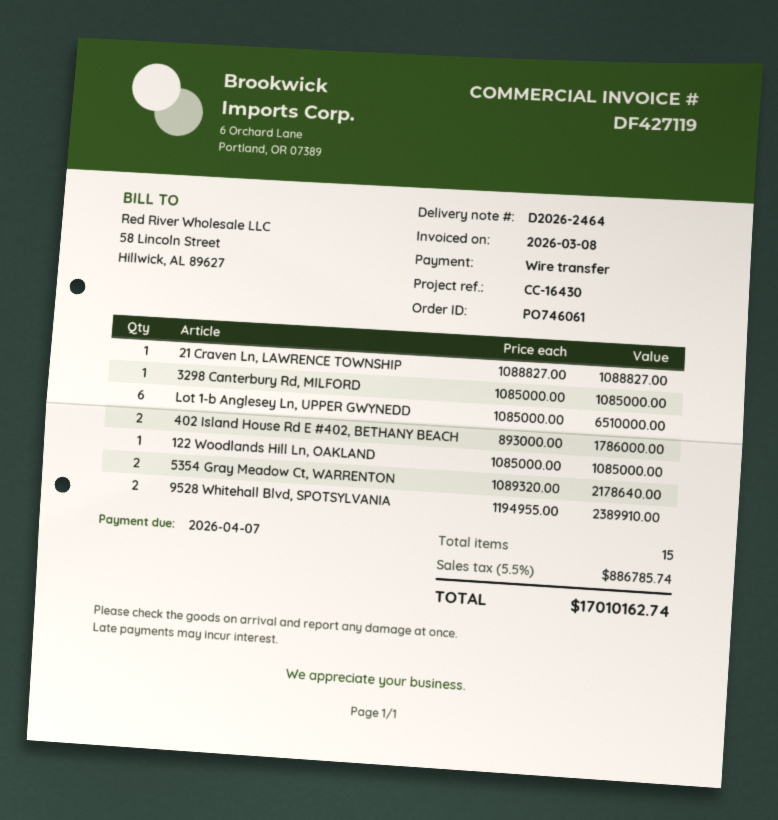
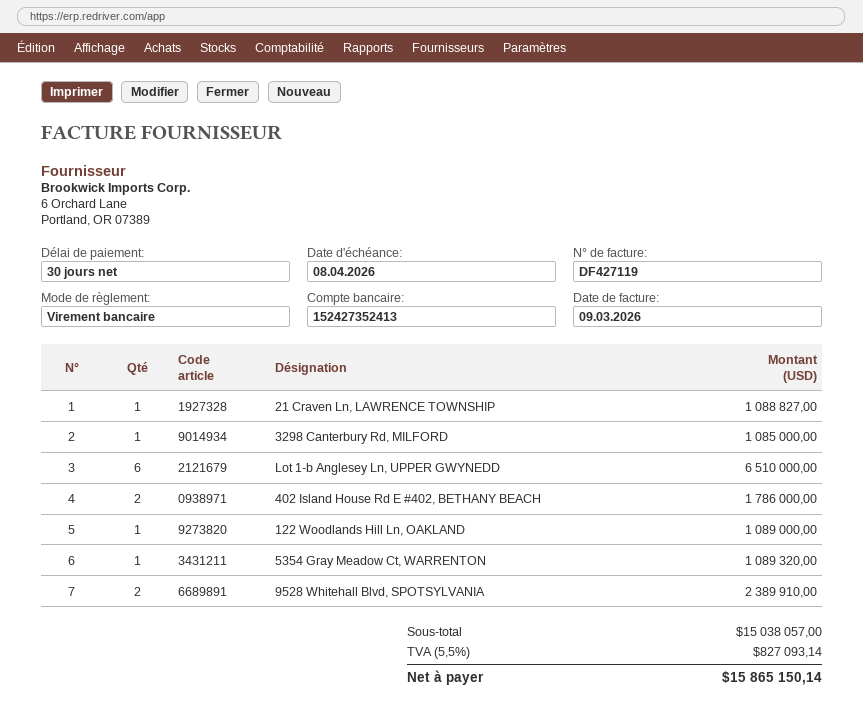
invoice date: 2026-03-08 -> 2026-03-09
due date: 2026-04-07 -> 2026-04-08
122 Woodlands Hill Ln, OAKLAND: 1 for 1085000.00 -> 1 for 1089000.00
5354 Gray Meadow Ct, WARRENTON: 2 for 2178640.00 -> 1 for 1089320.00
tax: 5.5% = 886785.74 -> 5.5% = 827093.14
total: 17010162.74 -> 15865150.14

